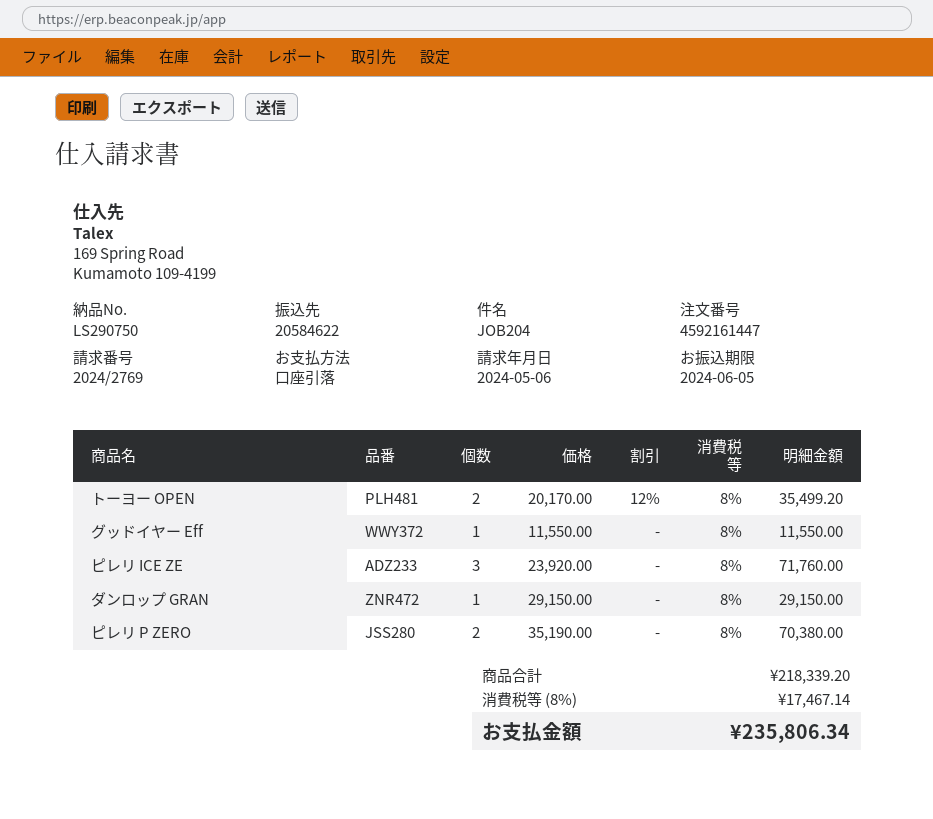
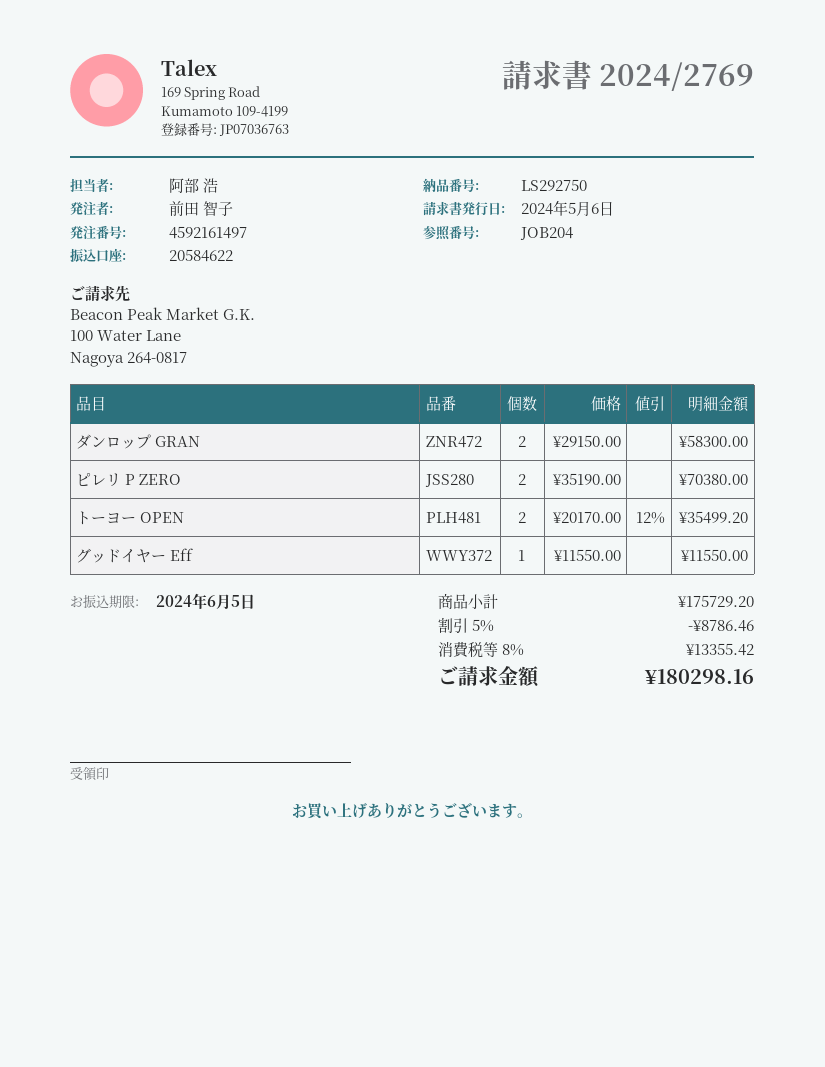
order number: 4592161447 -> 4592161497
delivery note number: LS290750 -> LS292750
ピレリ ICE ZE: 3 x 23920.00 = 71760.00 -> none
ダンロップ GRAN: 1 x 29150.00 = 29150.00 -> 2 x 29150.00 = 58300.00
subtotal: 218339.20 -> 175729.20
discount: none -> 5% = 8786.46
tax: 8% = 17467.14 -> 8% = 13355.42
total: 235806.34 -> 180298.16

